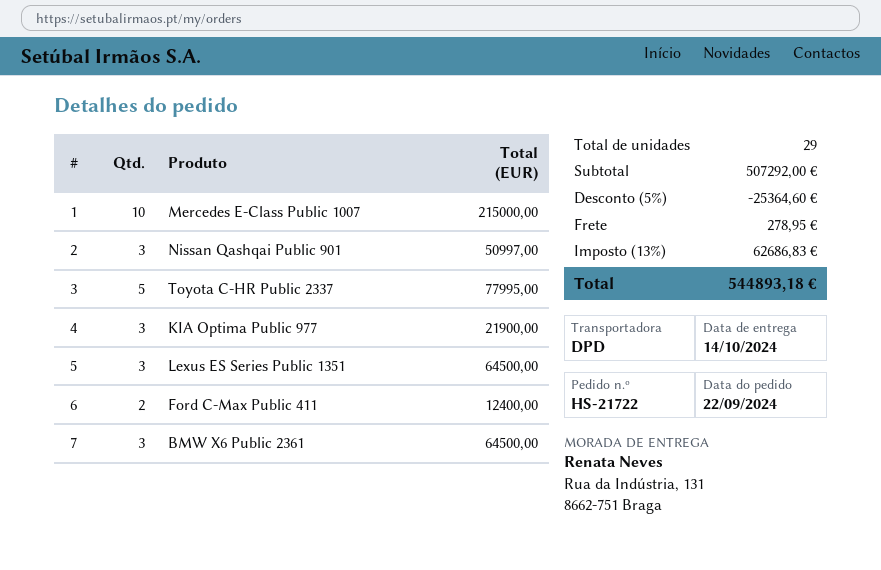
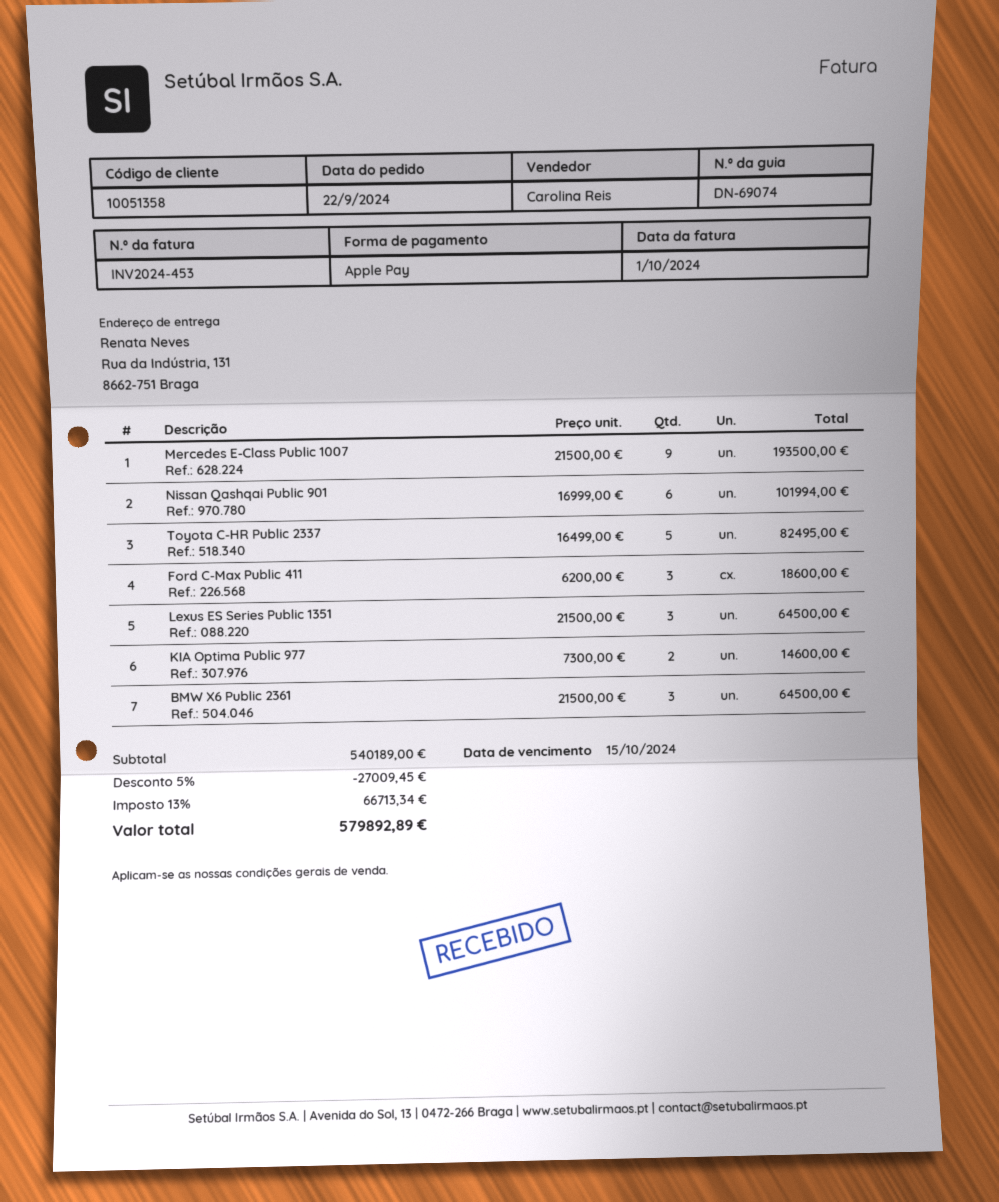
Mercedes E-Class Public 1007: 10 for 215000.00 -> 9 for 193500.00
Nissan Qashqai Public 901: 3 for 50997.00 -> 6 for 101994.00
Toyota C-HR Public 2337: 5 for 77995.00 -> 5 for 82495.00
KIA Optima Public 977: 3 for 21900.00 -> 2 for 14600.00
Ford C-Max Public 411: 2 for 12400.00 -> 3 for 18600.00
subtotal: 507292.00 -> 540189.00
discount: 5% = 25364.60 -> 5% = 27009.45
shipping: 278.95 -> none
tax: 13% = 62686.83 -> 13% = 66713.34
total: 544893.18 -> 579892.89

